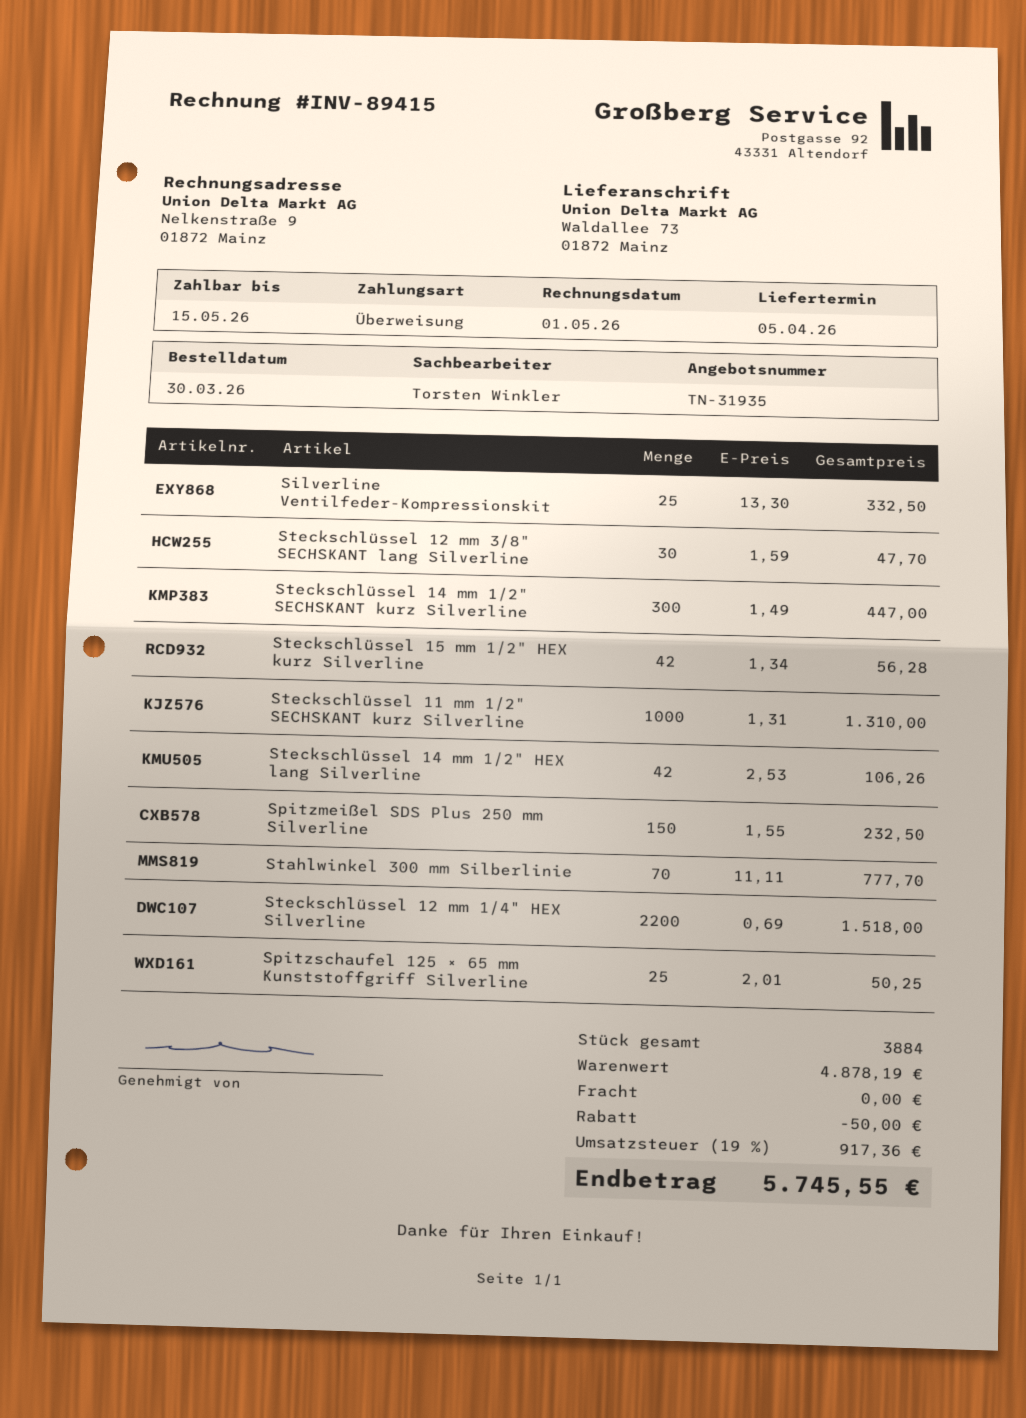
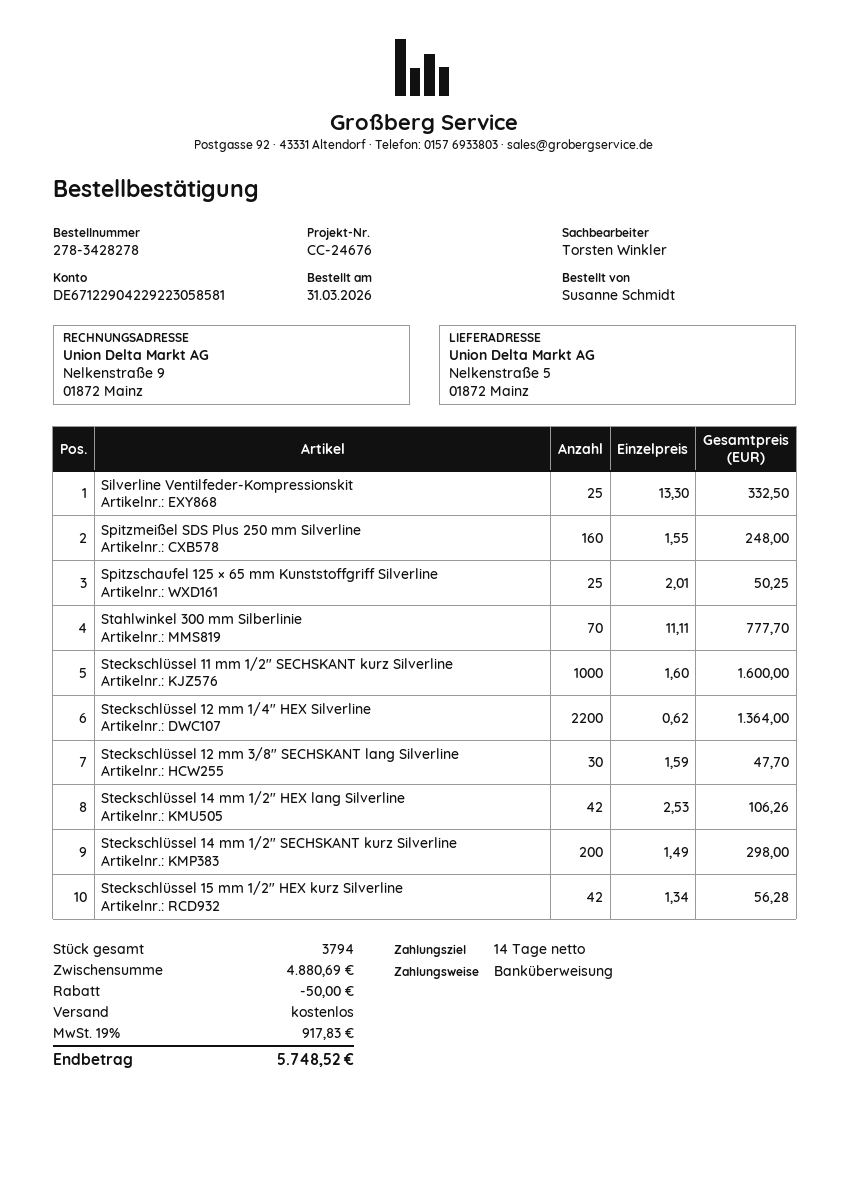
order date: 2026-03-30 -> 2026-03-31
ship to: Waldallee 73, 01872 Mainz -> Nelkenstraße 5, 01872 Mainz
Steckschlüssel 14 mm 1/2" SECHSKANT kurz Silverline: 300 x 1.49 = 447.00 -> 200 x 1.49 = 298.00
Steckschlüssel 11 mm 1/2" SECHSKANT kurz Silverline: 1000 x 1.31 = 1310.00 -> 1000 x 1.60 = 1600.00
Spitzmeißel SDS Plus 250 mm Silverline: 150 x 1.55 = 232.50 -> 160 x 1.55 = 248.00
Steckschlüssel 12 mm 1/4" HEX Silverline: 2200 x 0.69 = 1518.00 -> 2200 x 0.62 = 1364.00
total quantity: 3884 -> 3794
subtotal: 4878.19 -> 4880.69
tax: 19% = 917.36 -> 19% = 917.83
total: 5745.55 -> 5748.52

